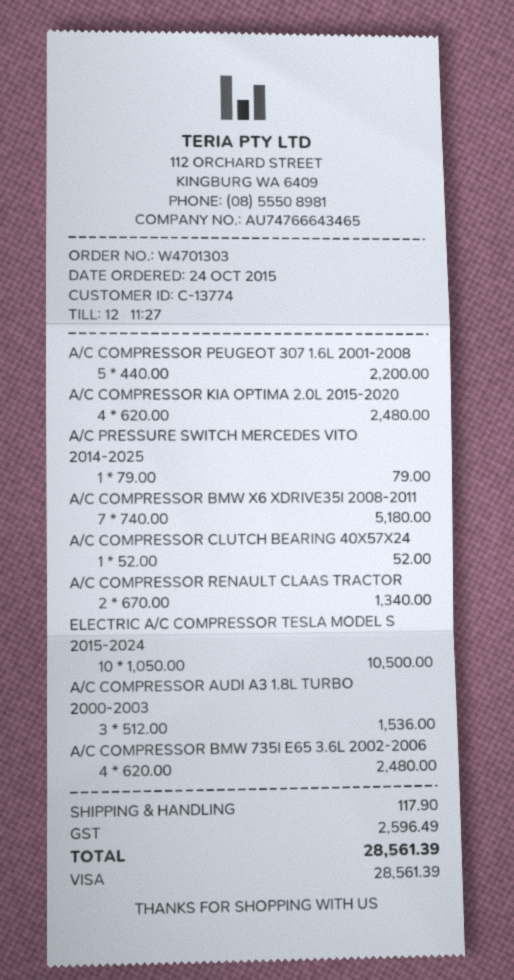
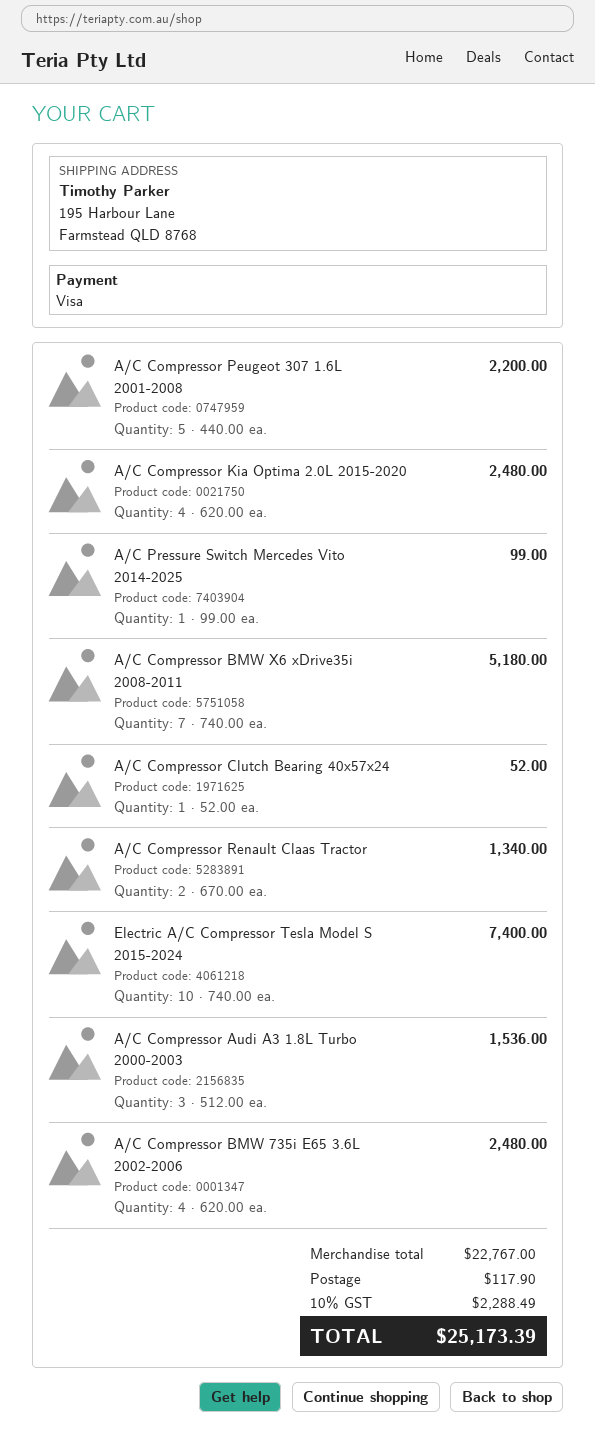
A/C PRESSURE SWITCH MERCEDES VITO 2014-2025: 1 x 79.00 = 79.00 -> 1 x 99.00 = 99.00
ELECTRIC A/C COMPRESSOR TESLA MODEL S 2015-2024: 10 x 1050.00 = 10500.00 -> 10 x 740.00 = 7400.00
tax: 2596.49 -> 2288.49
total: 28561.39 -> 25173.39

